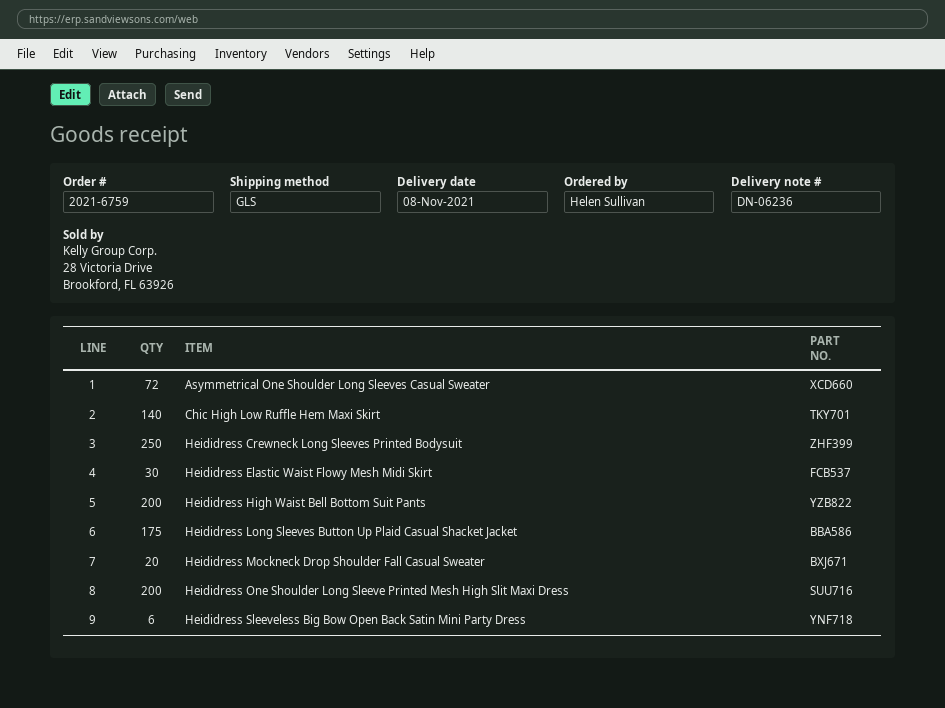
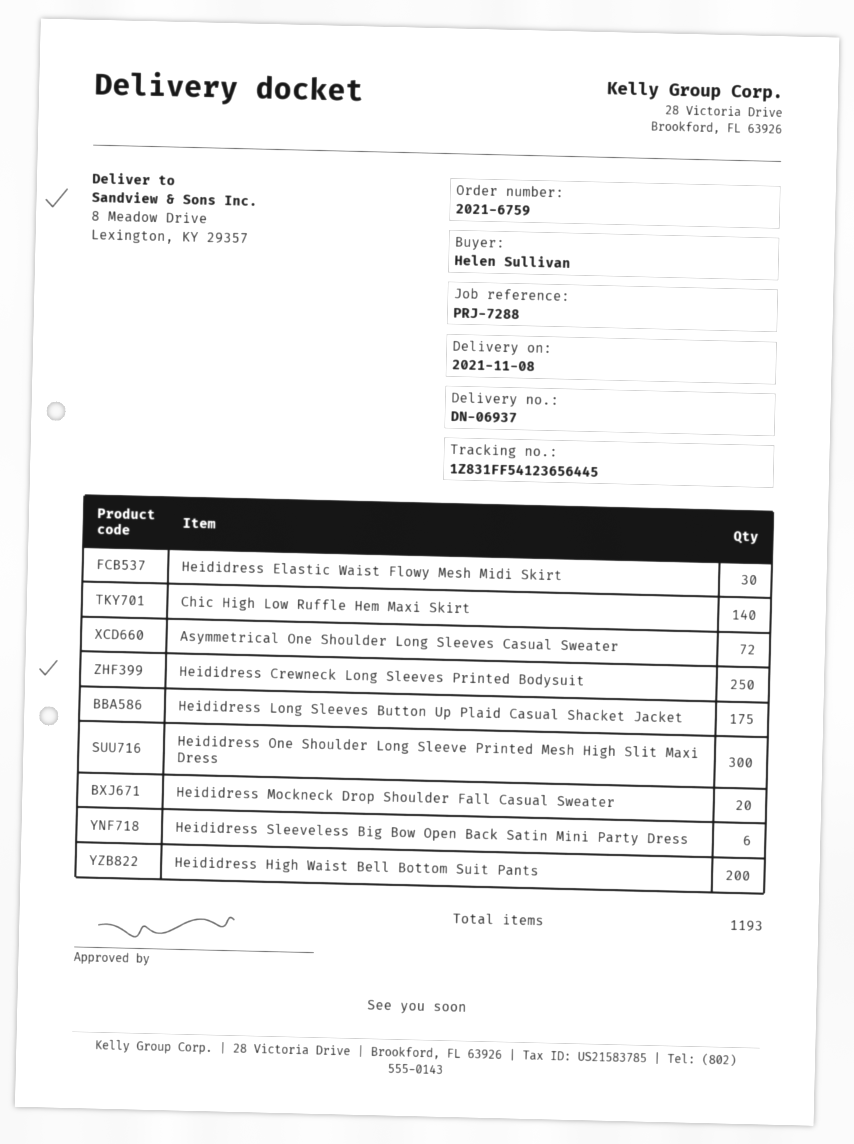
delivery note number: DN-06236 -> DN-06937
Heididress One Shoulder Long Sleeve Printed Mesh High Slit Maxi Dress: 200 -> 300

